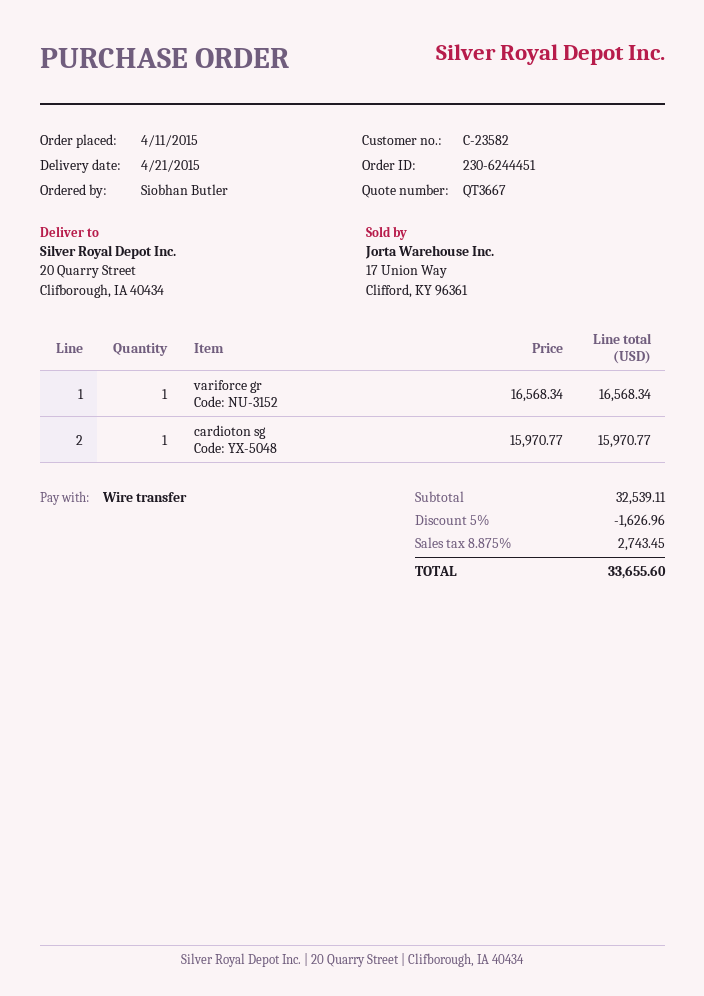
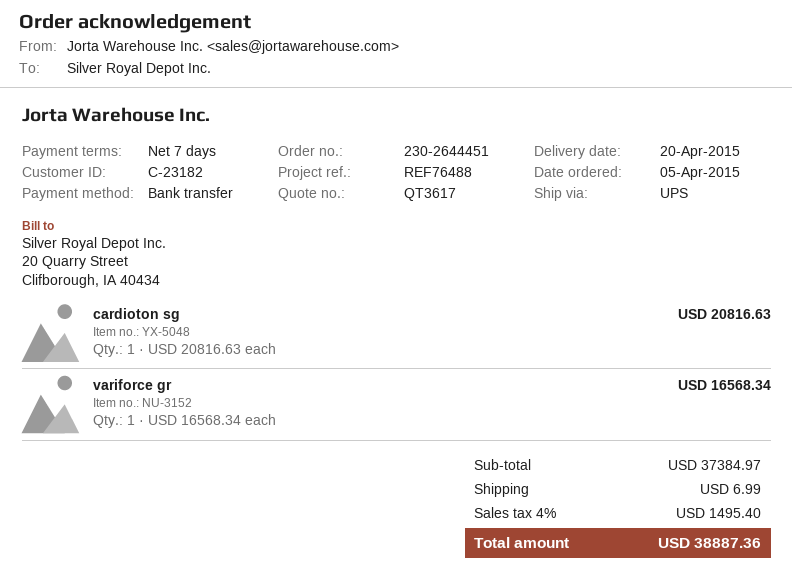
quote number: QT3667 -> QT3617
order number: 230-6244451 -> 230-2644451
order date: 2015-04-11 -> 2015-04-05
delivery date: 2015-04-21 -> 2015-04-20
customer number: C-23582 -> C-23182
cardioton sg: 1 x 15970.77 = 15970.77 -> 1 x 20816.63 = 20816.63
subtotal: 32539.11 -> 37384.97
discount: 5% = 1626.96 -> none
shipping: none -> 6.99
tax: 8.875% = 2743.45 -> 4% = 1495.40
total: 33655.60 -> 38887.36

